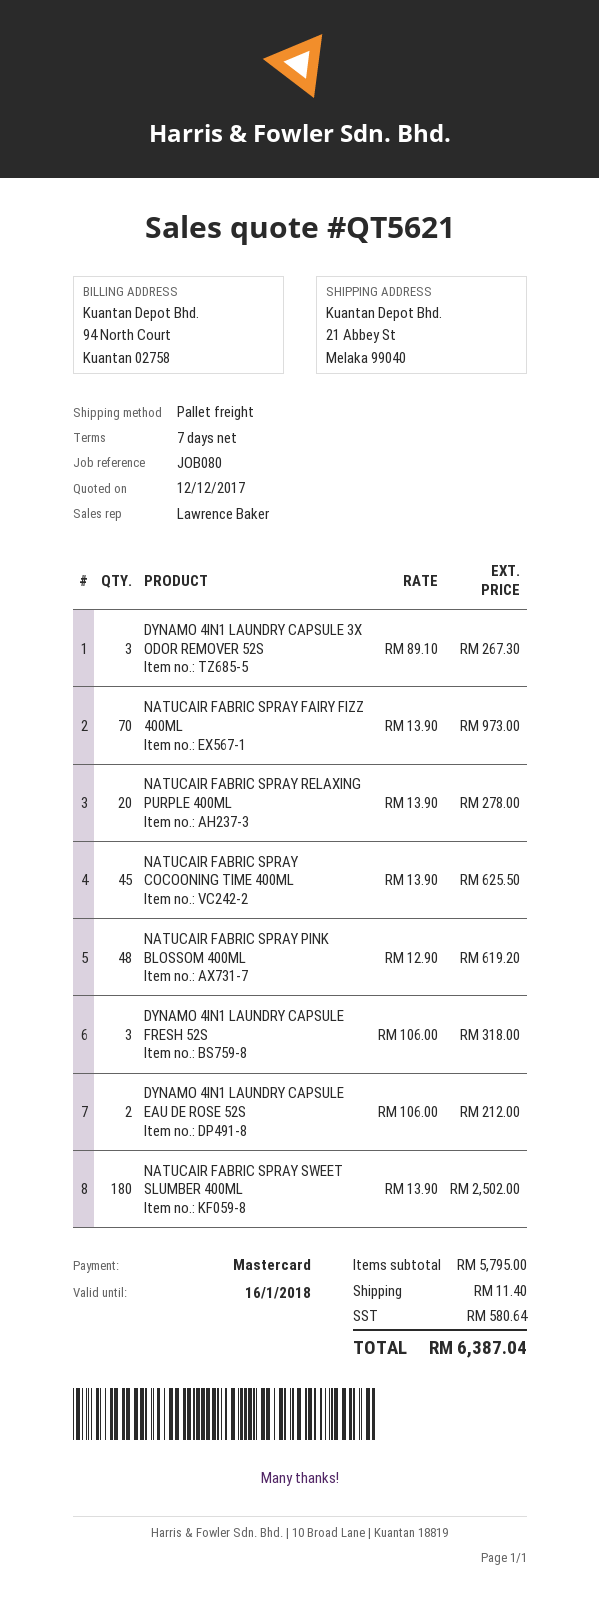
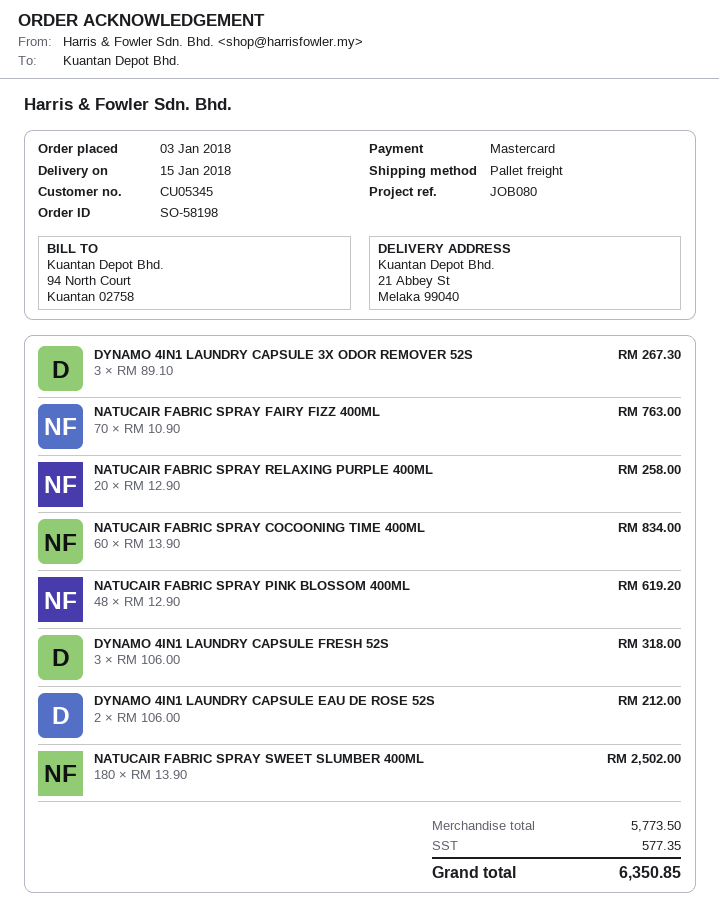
NATUCAIR FABRIC SPRAY FAIRY FIZZ 400ML: 70 x 13.90 = 973.00 -> 70 x 10.90 = 763.00
NATUCAIR FABRIC SPRAY RELAXING PURPLE 400ML: 20 x 13.90 = 278.00 -> 20 x 12.90 = 258.00
NATUCAIR FABRIC SPRAY COCOONING TIME 400ML: 45 x 13.90 = 625.50 -> 60 x 13.90 = 834.00
subtotal: 5795.00 -> 5773.50
shipping: 11.40 -> none
tax: 580.64 -> 577.35
total: 6387.04 -> 6350.85

